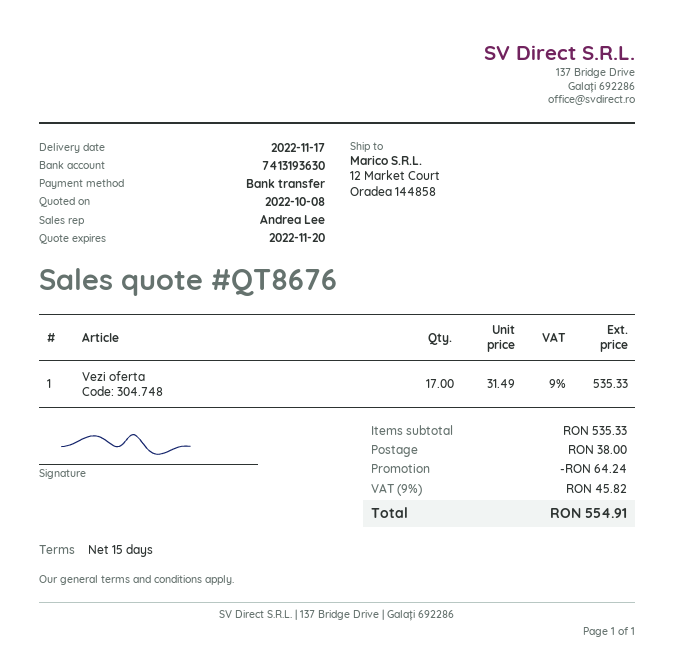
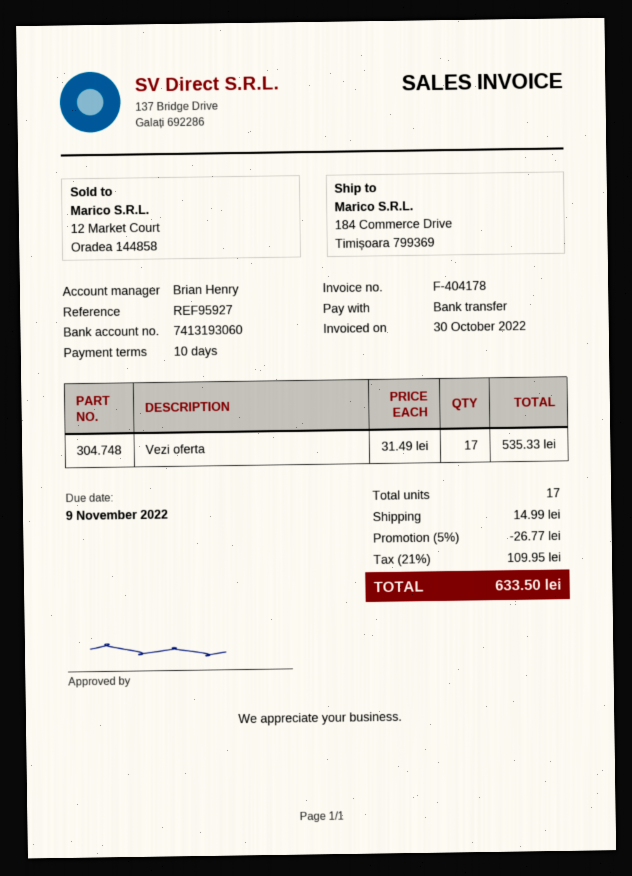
payment terms: 15 days -> 10 days
sales rep: Andrea Lee -> Brian Henry
bank account: 7413193630 -> 7413193060
ship to: 12 Market Court, Oradea 144858 -> 184 Commerce Drive, Timișoara 799369
discount: 64.24 -> 26.77
shipping: 38.00 -> 14.99
tax: 9% = 45.82 -> 21% = 109.95
total: 554.91 -> 633.50

